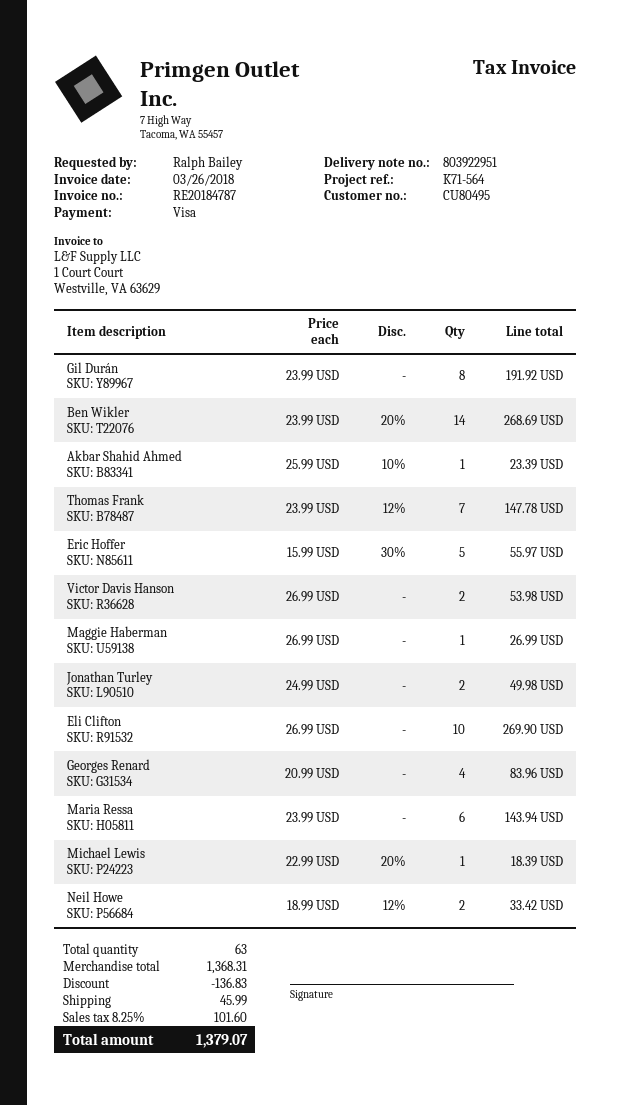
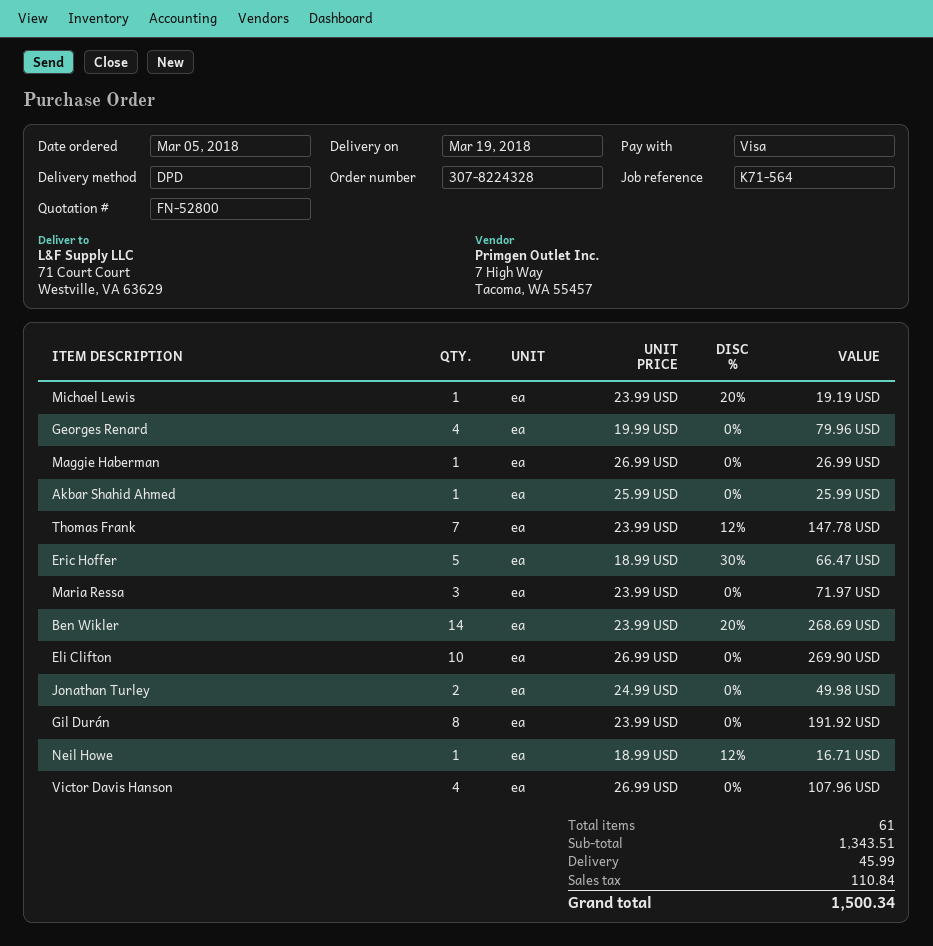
Akbar Shahid Ahmed: 1 x 25.99 - 10% = 23.39 -> 1 x 25.99 = 25.99
Eric Hoffer: 5 x 15.99 - 30% = 55.97 -> 5 x 18.99 - 30% = 66.47
Victor Davis Hanson: 2 x 26.99 = 53.98 -> 4 x 26.99 = 107.96
Georges Renard: 4 x 20.99 = 83.96 -> 4 x 19.99 = 79.96
Maria Ressa: 6 x 23.99 = 143.94 -> 3 x 23.99 = 71.97
Michael Lewis: 1 x 22.99 - 20% = 18.39 -> 1 x 23.99 - 20% = 19.19
Neil Howe: 2 x 18.99 - 12% = 33.42 -> 1 x 18.99 - 12% = 16.71
total quantity: 63 -> 61
subtotal: 1368.31 -> 1343.51
discount: 136.83 -> none
tax: 101.60 -> 110.84
total: 1379.07 -> 1500.34

